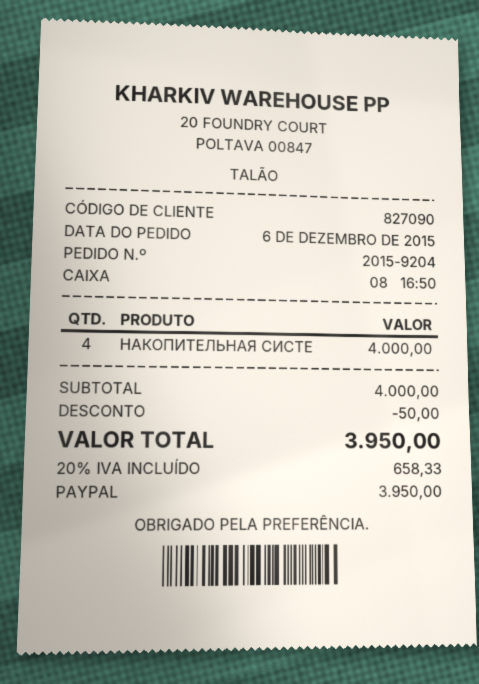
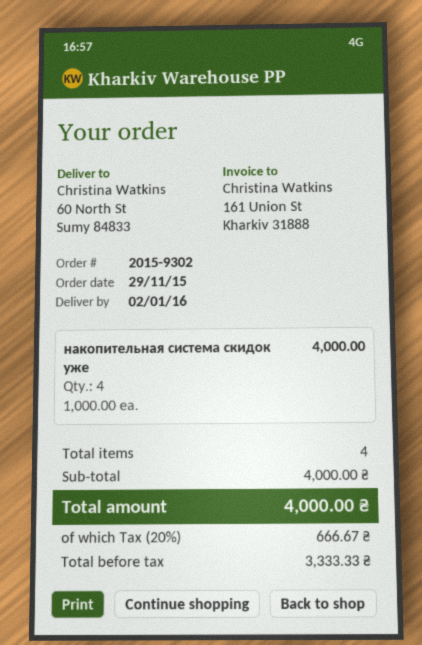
order number: 2015-9204 -> 2015-9302
order date: 2015-12-06 -> 2015-11-29
discount: 50.00 -> none
tax: 20% = 658.33 -> 20% = 666.67
total: 3950.00 -> 4000.00

